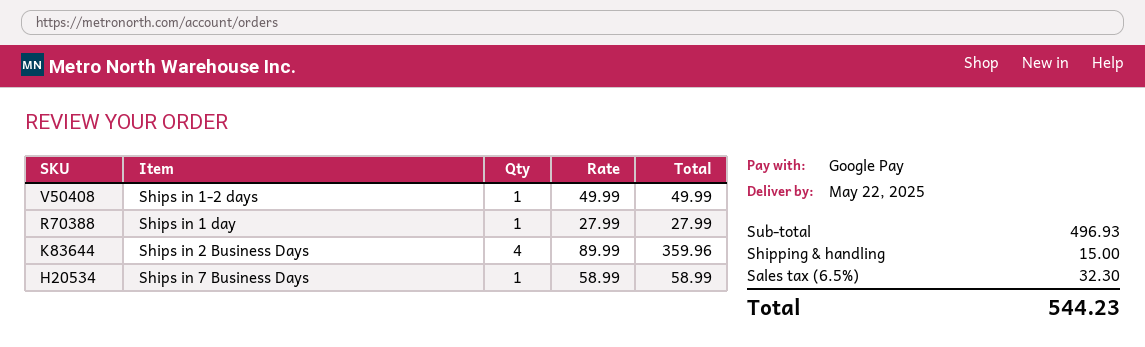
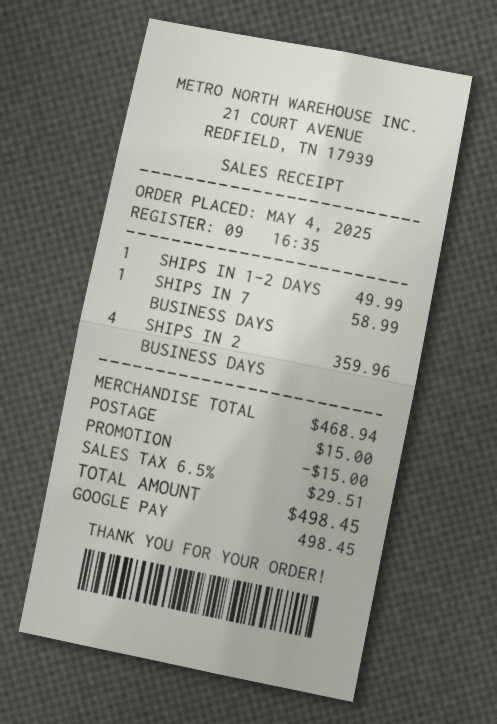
Ships in 1 day: 1 for 27.99 -> none
subtotal: 496.93 -> 468.94
discount: none -> 15.00
tax: 6.5% = 32.30 -> 6.5% = 29.51
total: 544.23 -> 498.45

